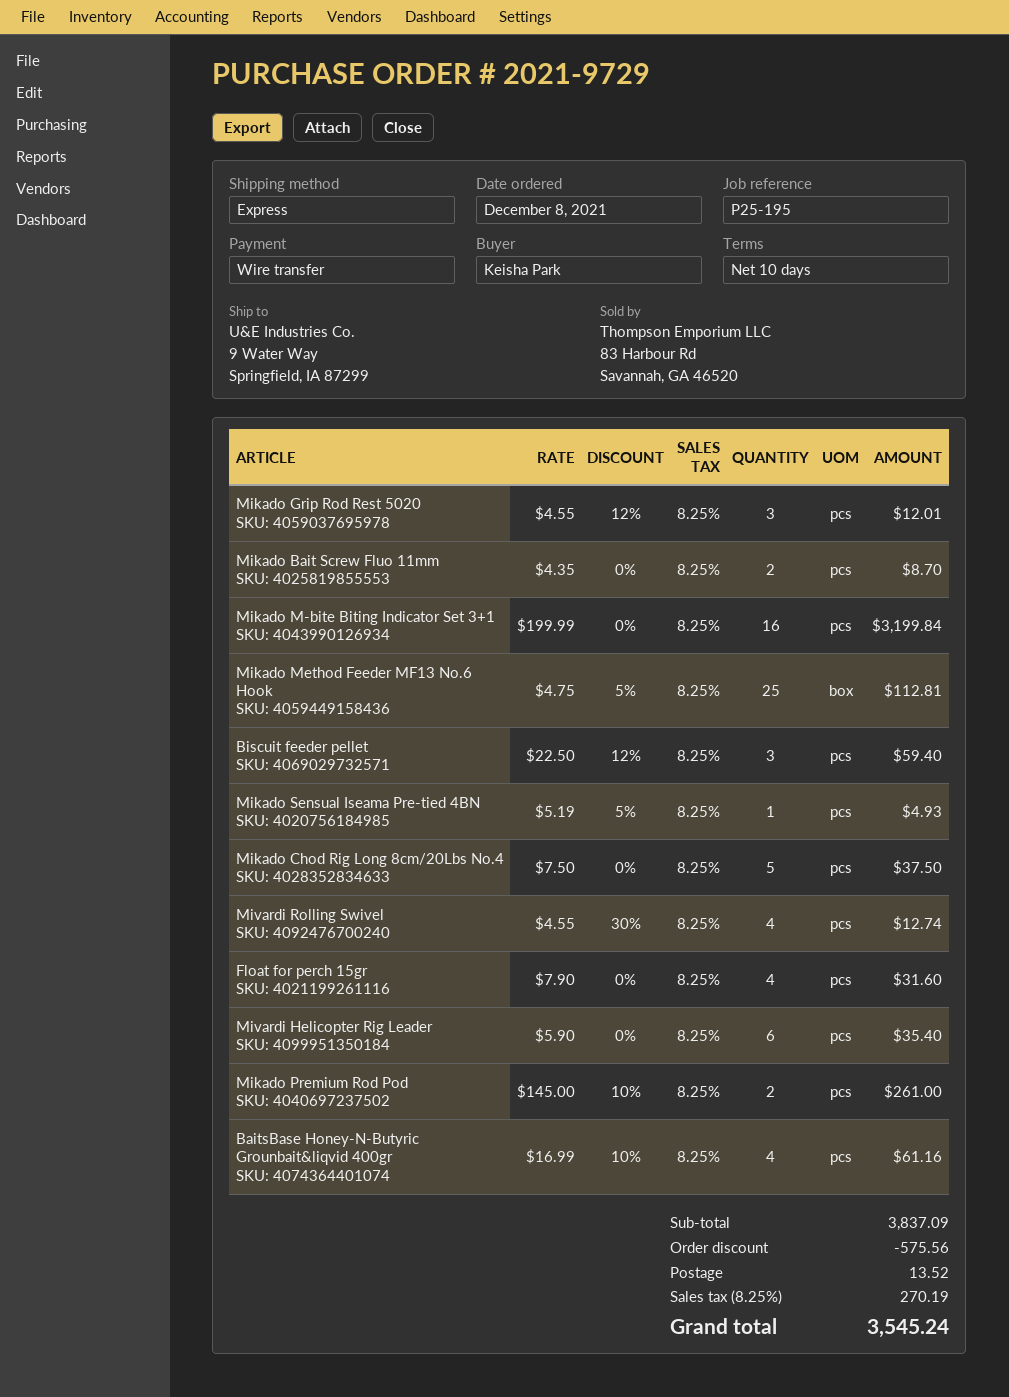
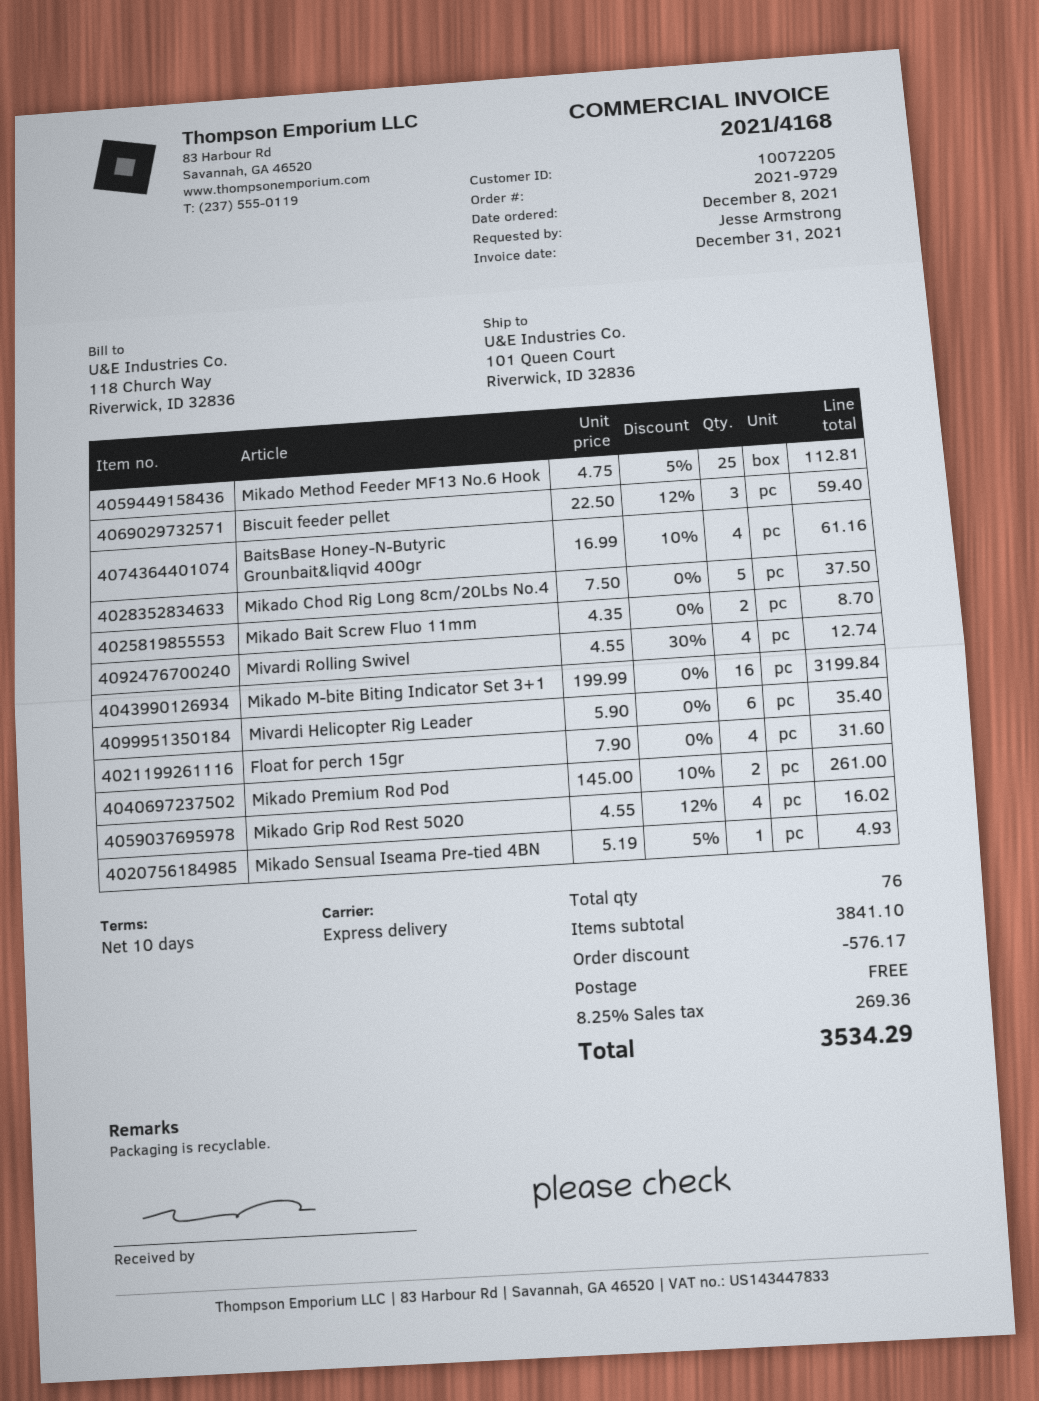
ordered by: Keisha Park -> Jesse Armstrong
ship to: 9 Water Way, Springfield, IA 87299 -> 101 Queen Court, Riverwick, ID 32836
Mikado Grip Rod Rest 5020: 3 x 4.55 - 12% = 12.01 -> 4 x 4.55 - 12% = 16.02
subtotal: 3837.09 -> 3841.10
discount: 575.56 -> 576.17
shipping: 13.52 -> 0.00
tax: 8.25% = 270.19 -> 8.25% = 269.36
total: 3545.24 -> 3534.29

